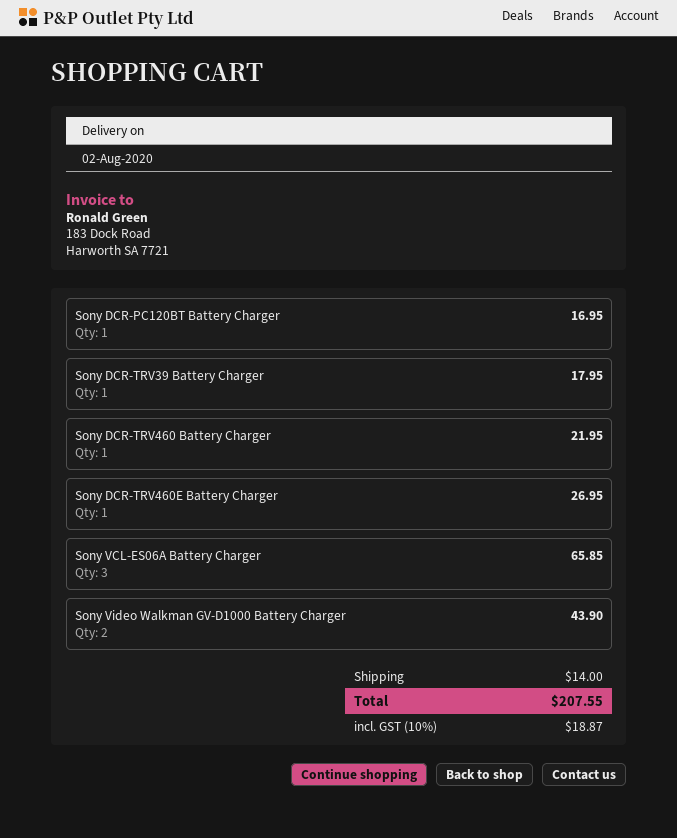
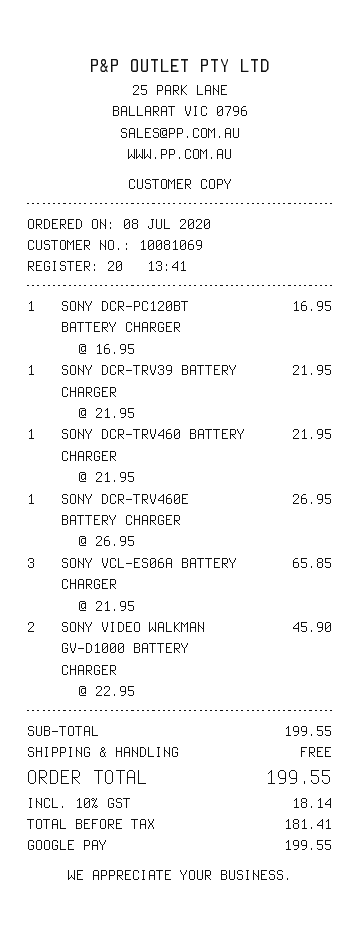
Sony DCR-TRV39 Battery Charger: 1 for 17.95 -> 1 for 21.95
Sony Video Walkman GV-D1000 Battery Charger: 2 for 43.90 -> 2 for 45.90
shipping: 14.00 -> 0.00
tax: 10% = 18.87 -> 10% = 18.14
total: 207.55 -> 199.55

